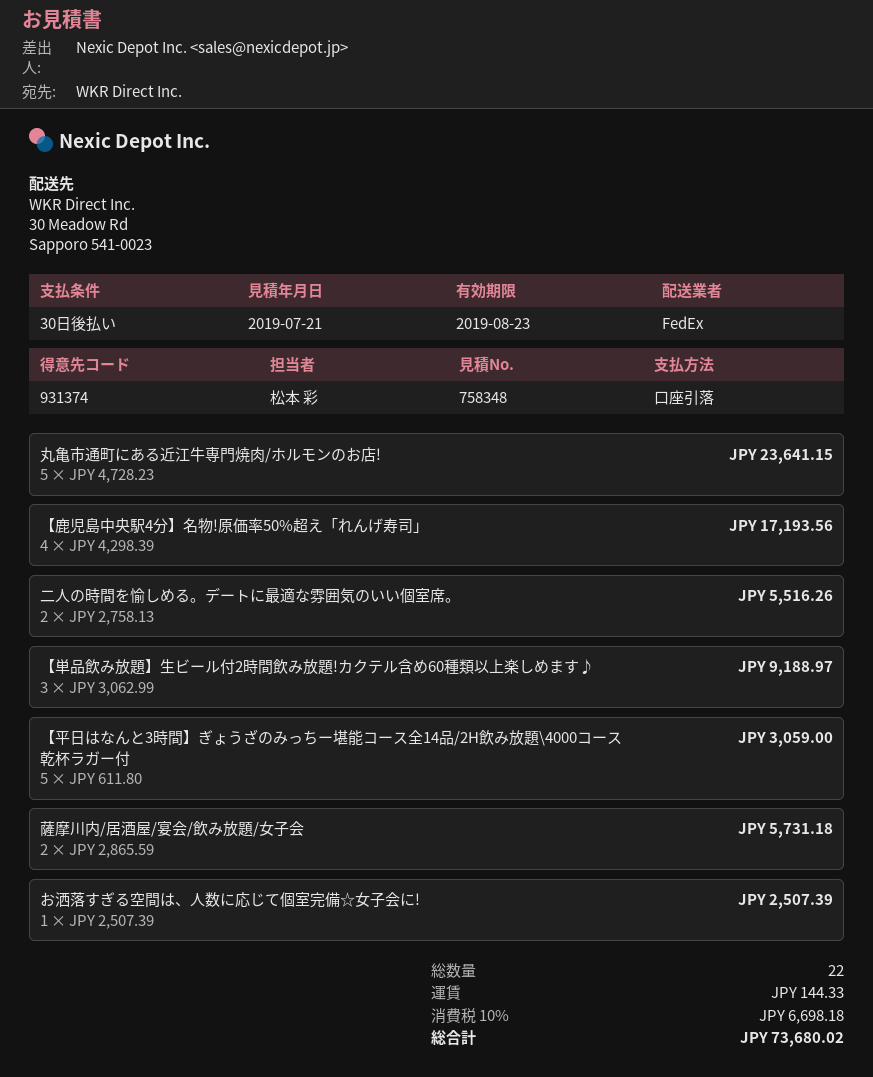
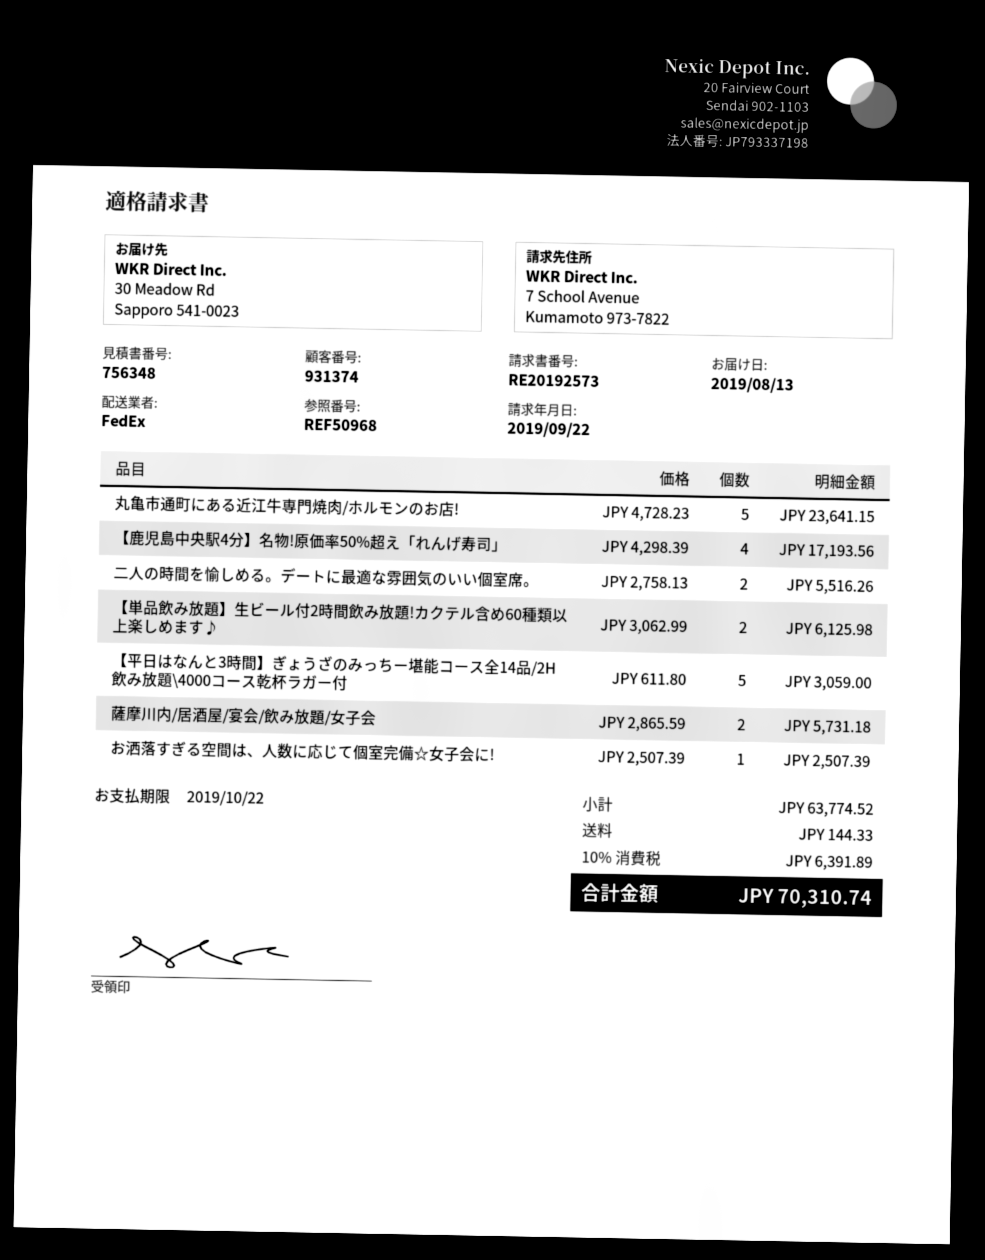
quote number: 758348 -> 756348
【単品飲み放題】生ビール付2時間飲み放題!カクテル含め60種類以上楽しめます♪: 3 x 3062.99 = 9188.97 -> 2 x 3062.99 = 6125.98
tax: 10% = 6698.18 -> 10% = 6391.89
total: 73680.02 -> 70310.74

